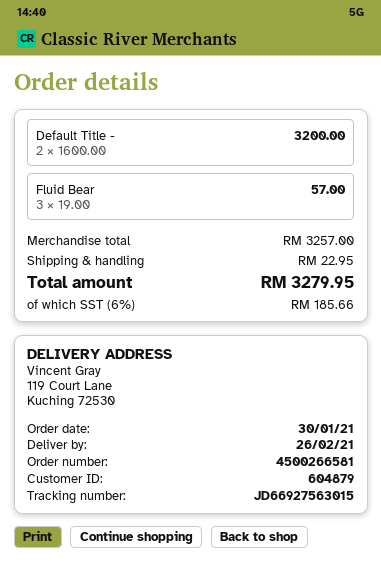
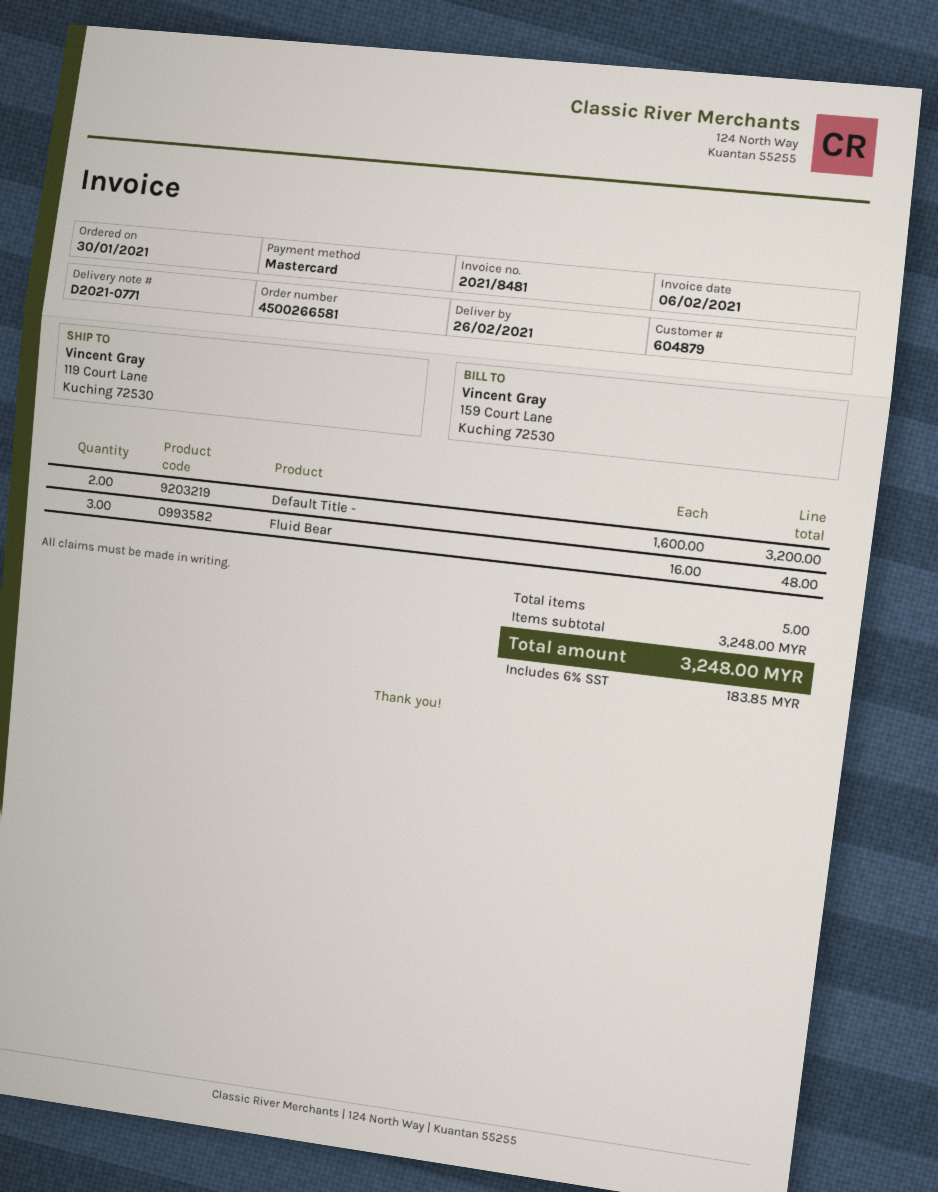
Fluid Bear: 3 x 19.00 = 57.00 -> 3 x 16.00 = 48.00
subtotal: 3257.00 -> 3248.00
shipping: 22.95 -> none
tax: 6% = 185.66 -> 6% = 183.85
total: 3279.95 -> 3248.00

